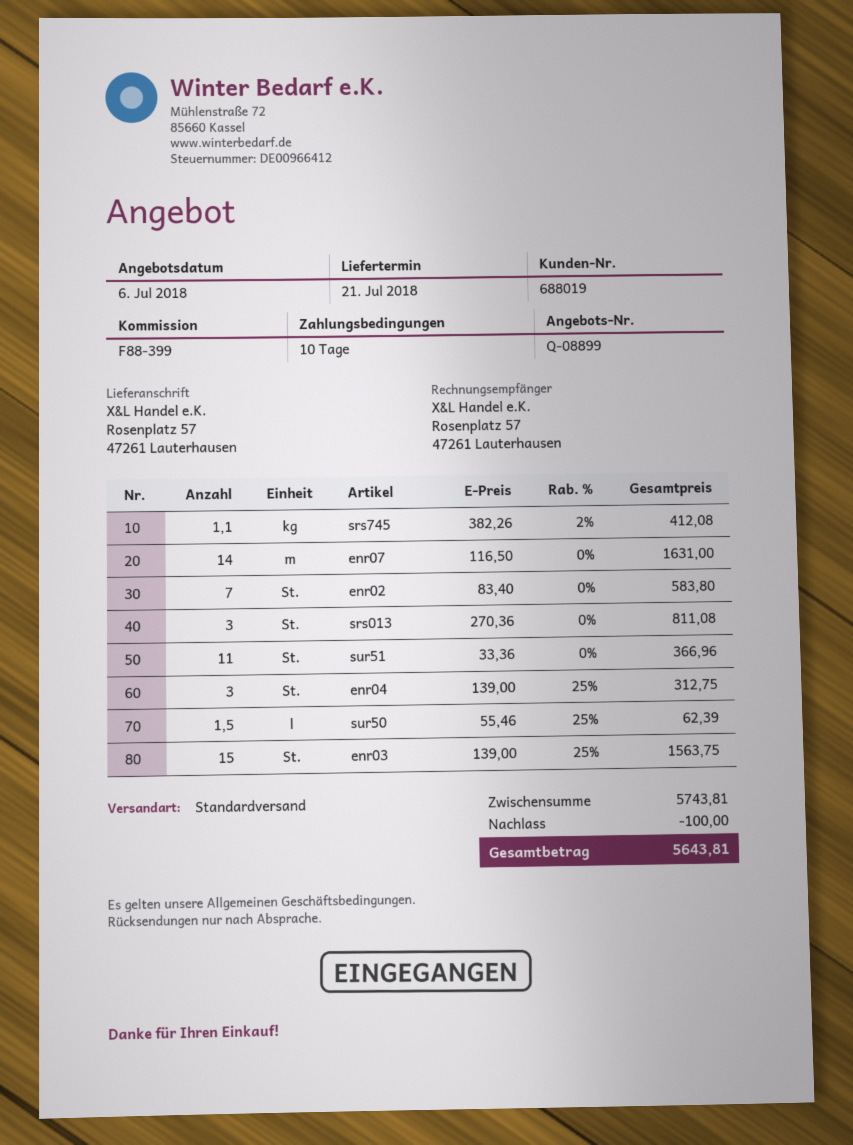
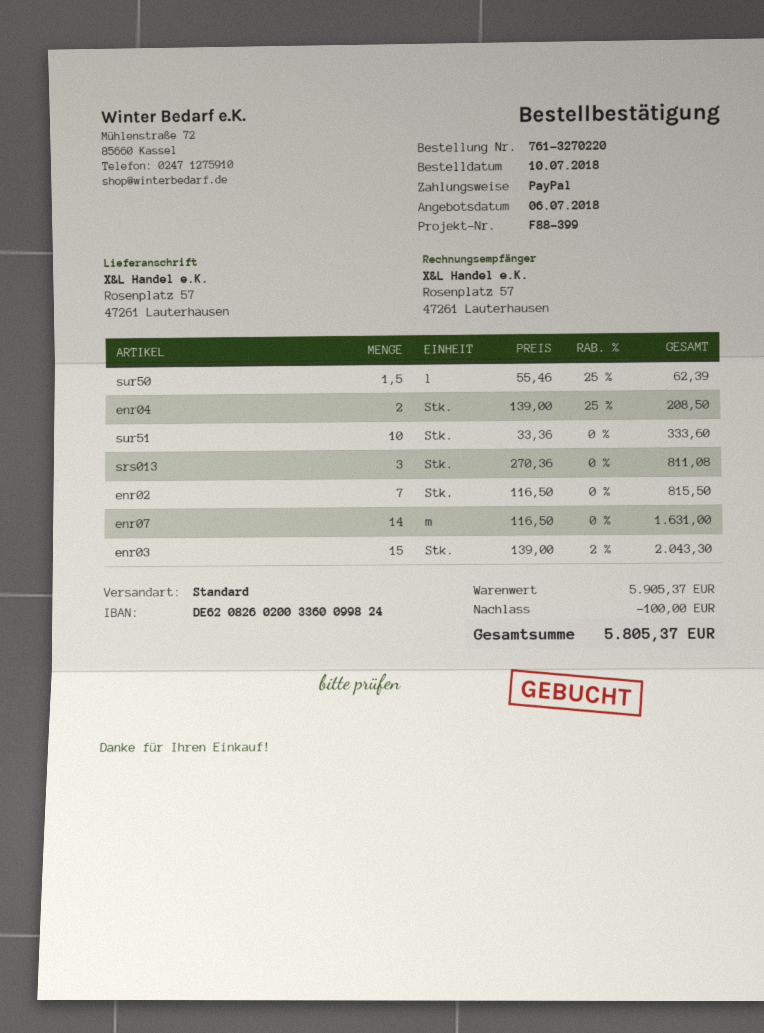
srs745: 1.1 x 382.26 - 2% = 412.08 -> none
enr02: 7 x 83.40 = 583.80 -> 7 x 116.50 = 815.50
sur51: 11 x 33.36 = 366.96 -> 10 x 33.36 = 333.60
enr04: 3 x 139.00 - 25% = 312.75 -> 2 x 139.00 - 25% = 208.50
enr03: 15 x 139.00 - 25% = 1563.75 -> 15 x 139.00 - 2% = 2043.30
subtotal: 5743.81 -> 5905.37
total: 5643.81 -> 5805.37

